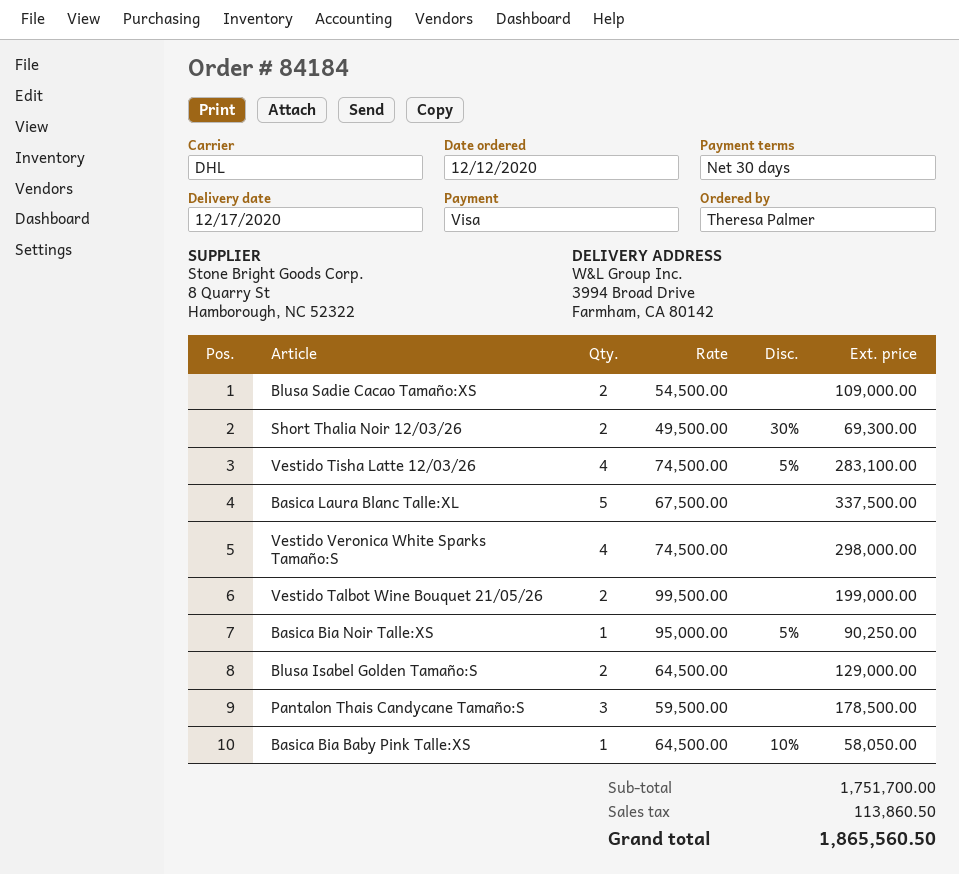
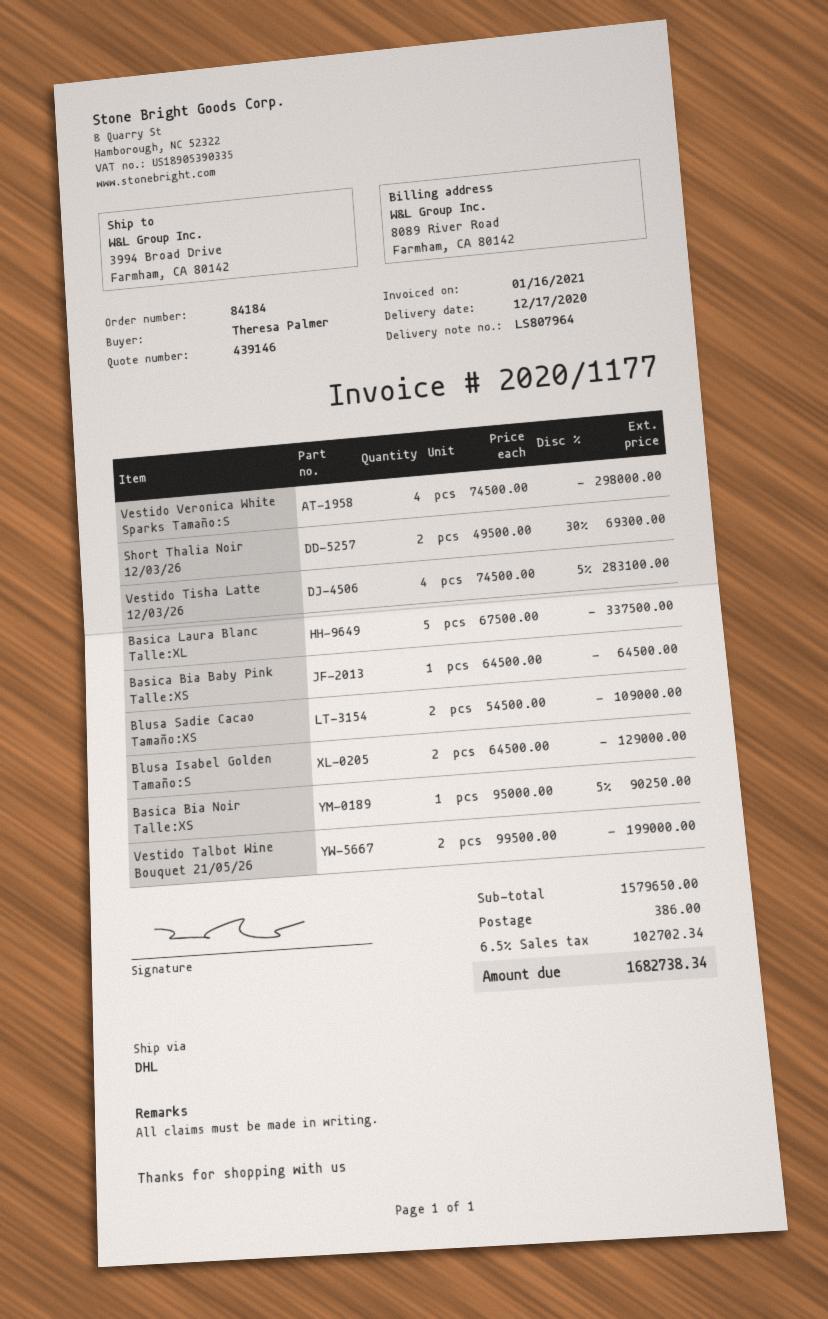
Pantalon Thais Candycane Tamaño:S: 3 x 59500.00 = 178500.00 -> none
Basica Bia Baby Pink Talle:XS: 1 x 64500.00 - 10% = 58050.00 -> 1 x 64500.00 = 64500.00
subtotal: 1751700.00 -> 1579650.00
shipping: none -> 386.00
tax: 113860.50 -> 102702.34
total: 1865560.50 -> 1682738.34

